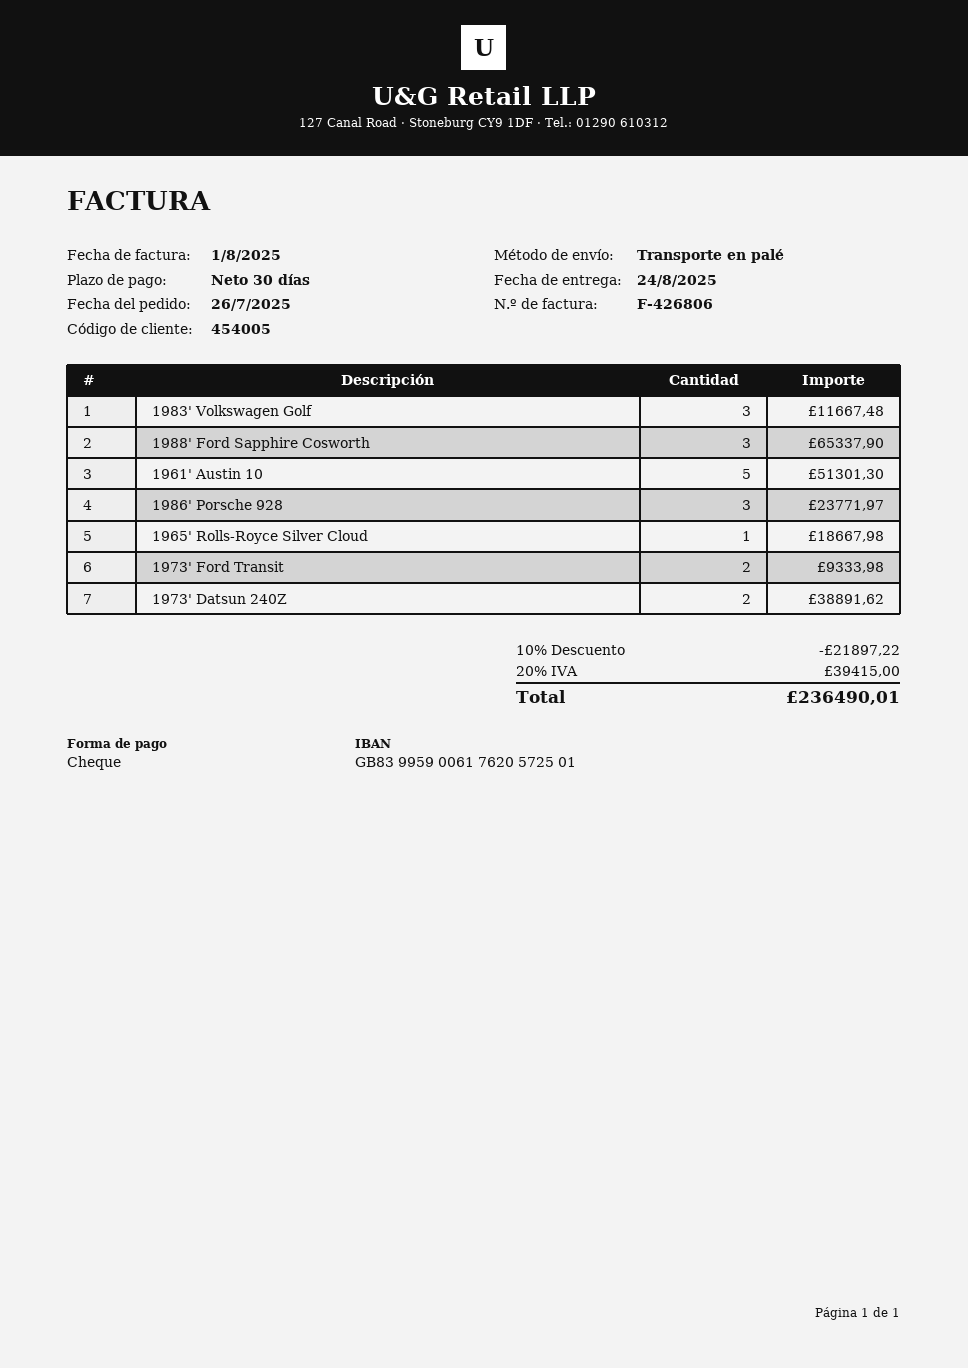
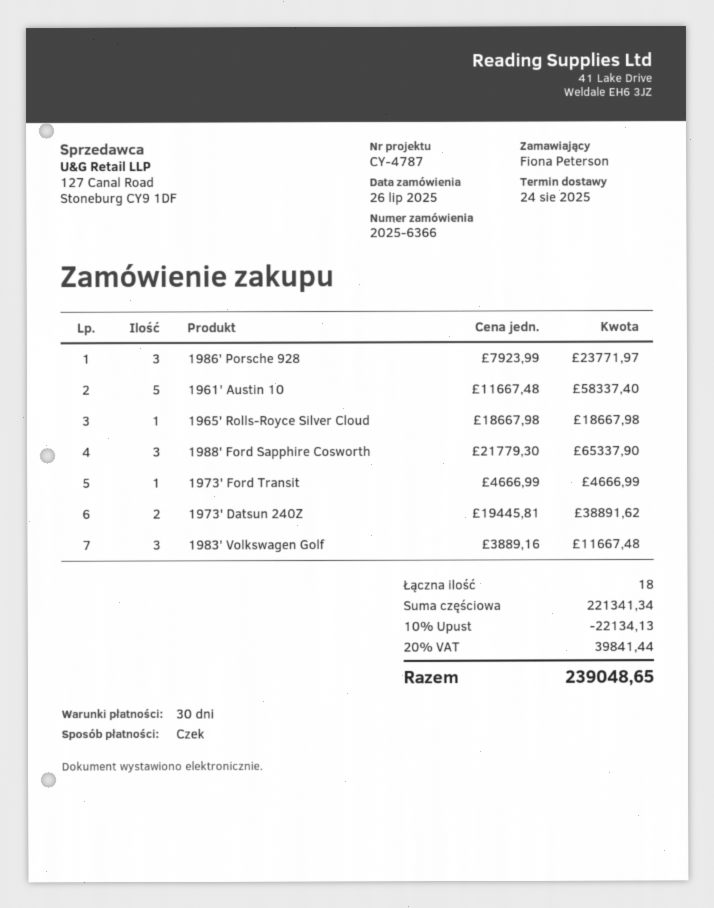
1961' Austin 10: 5 for 51301.30 -> 5 for 58337.40
1973' Ford Transit: 2 for 9333.98 -> 1 for 4666.99
discount: 10% = 21897.22 -> 10% = 22134.13
tax: 20% = 39415.00 -> 20% = 39841.44
total: 236490.01 -> 239048.65

